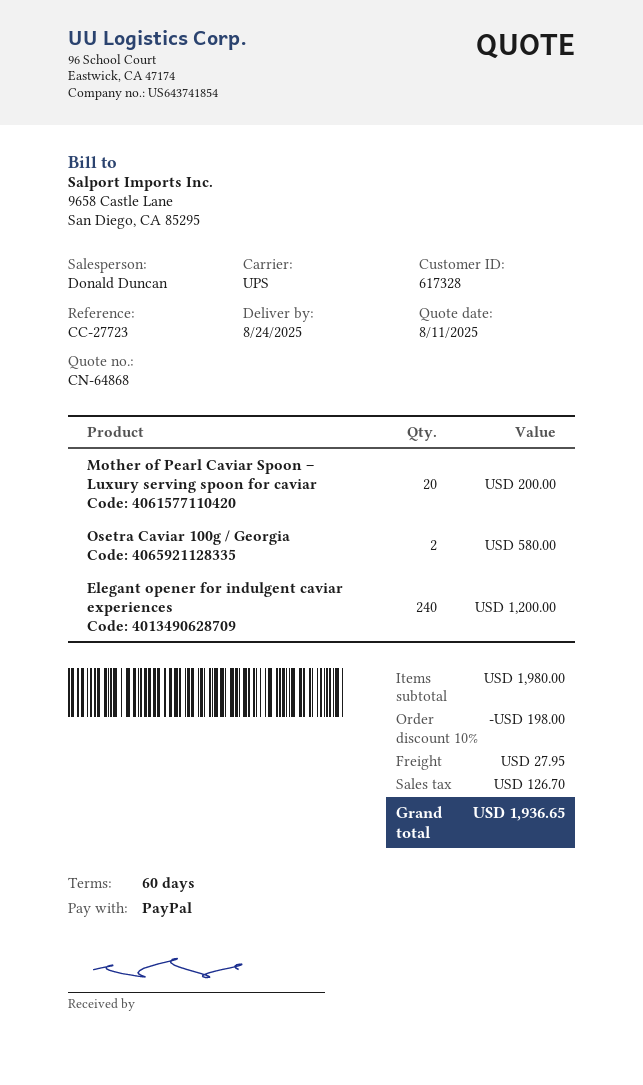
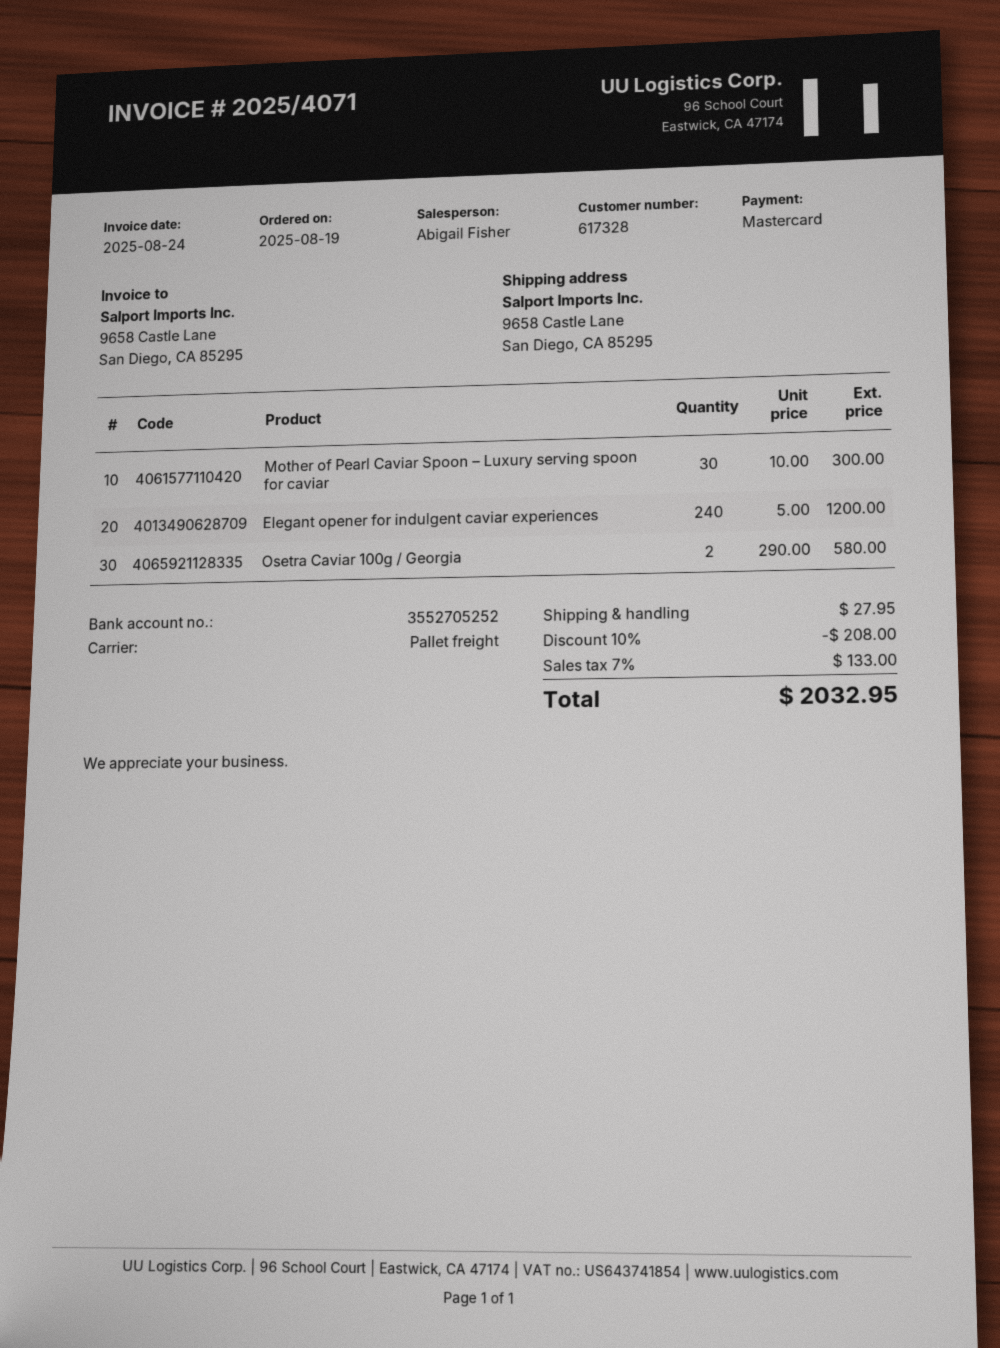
sales rep: Donald Duncan -> Abigail Fisher
payment method: PayPal -> Mastercard
shipping method: UPS -> pallet freight
Mother of Pearl Caviar Spoon – Luxury serving spoon for caviar: 20 for 200.00 -> 30 for 300.00
discount: 10% = 198.00 -> 10% = 208.00
tax: 126.70 -> 133.00
total: 1936.65 -> 2032.95

